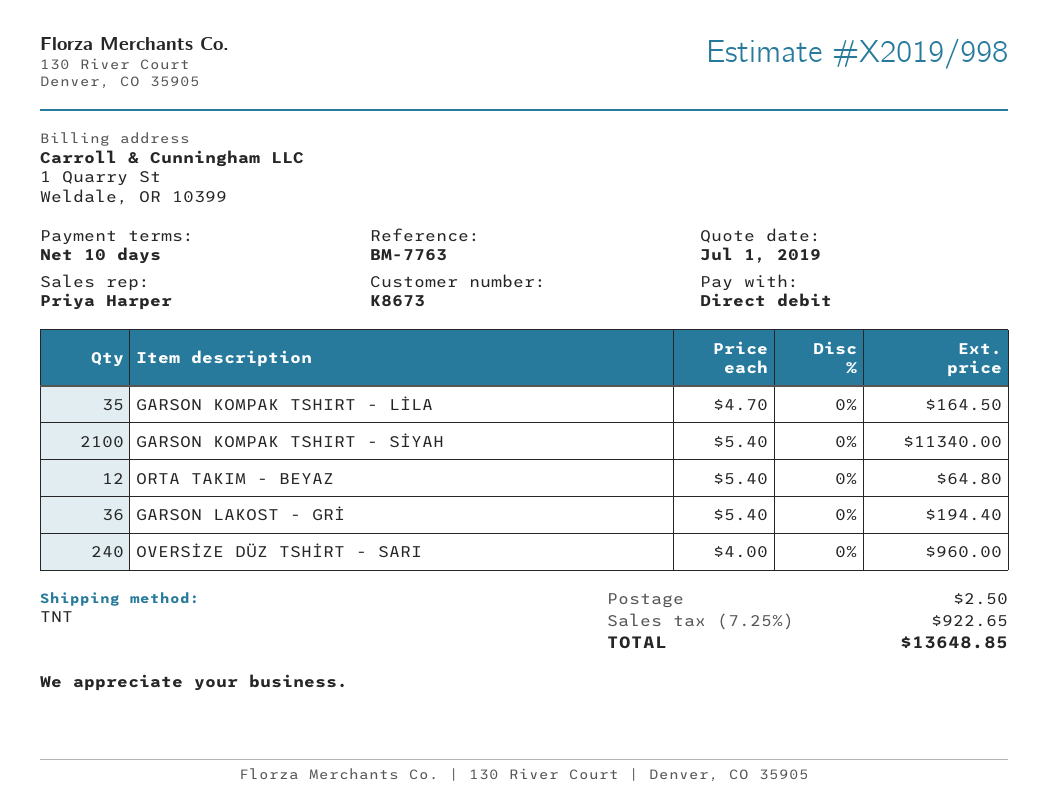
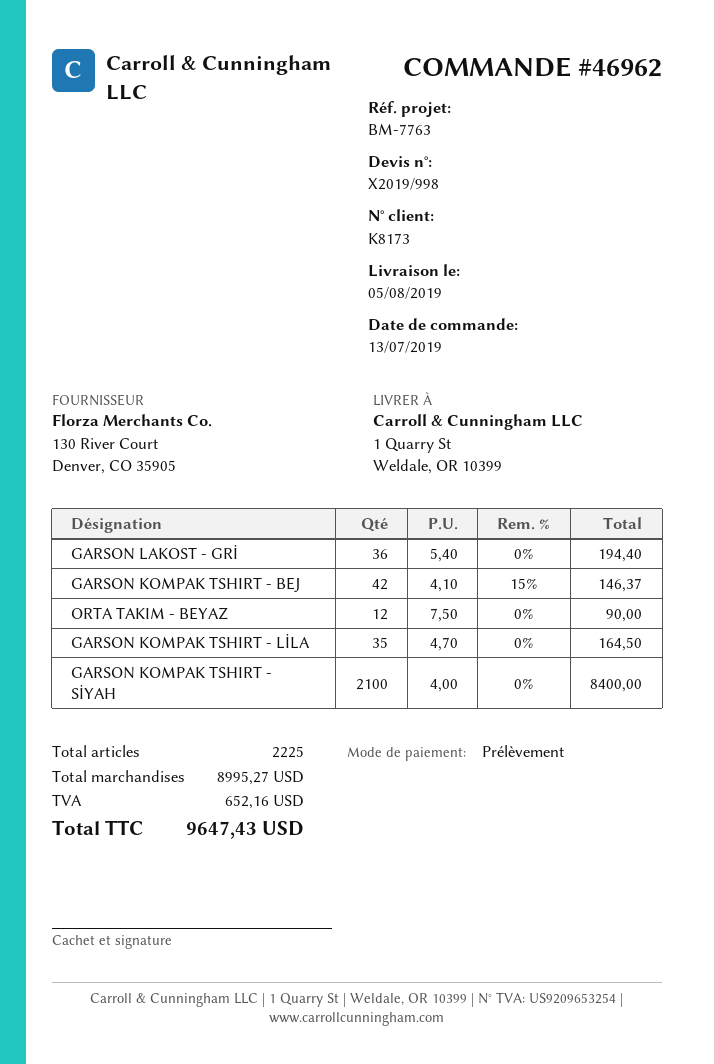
customer number: K8673 -> K8173
GARSON KOMPAK TSHIRT - SİYAH: 2100 x 5.40 = 11340.00 -> 2100 x 4.00 = 8400.00
ORTA TAKIM - BEYAZ: 12 x 5.40 = 64.80 -> 12 x 7.50 = 90.00
OVERSİZE DÜZ TSHİRT - SARI: 240 x 4.00 = 960.00 -> none
GARSON KOMPAK TSHIRT - BEJ: none -> 42 x 4.10 - 15% = 146.37
shipping: 2.50 -> none
tax: 922.65 -> 652.16
total: 13648.85 -> 9647.43

